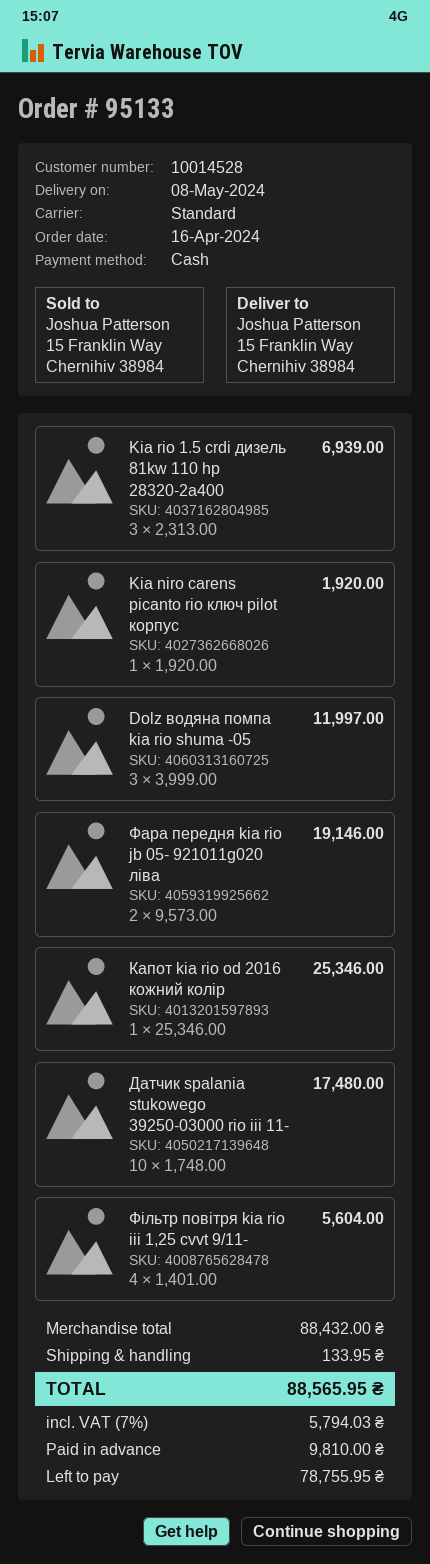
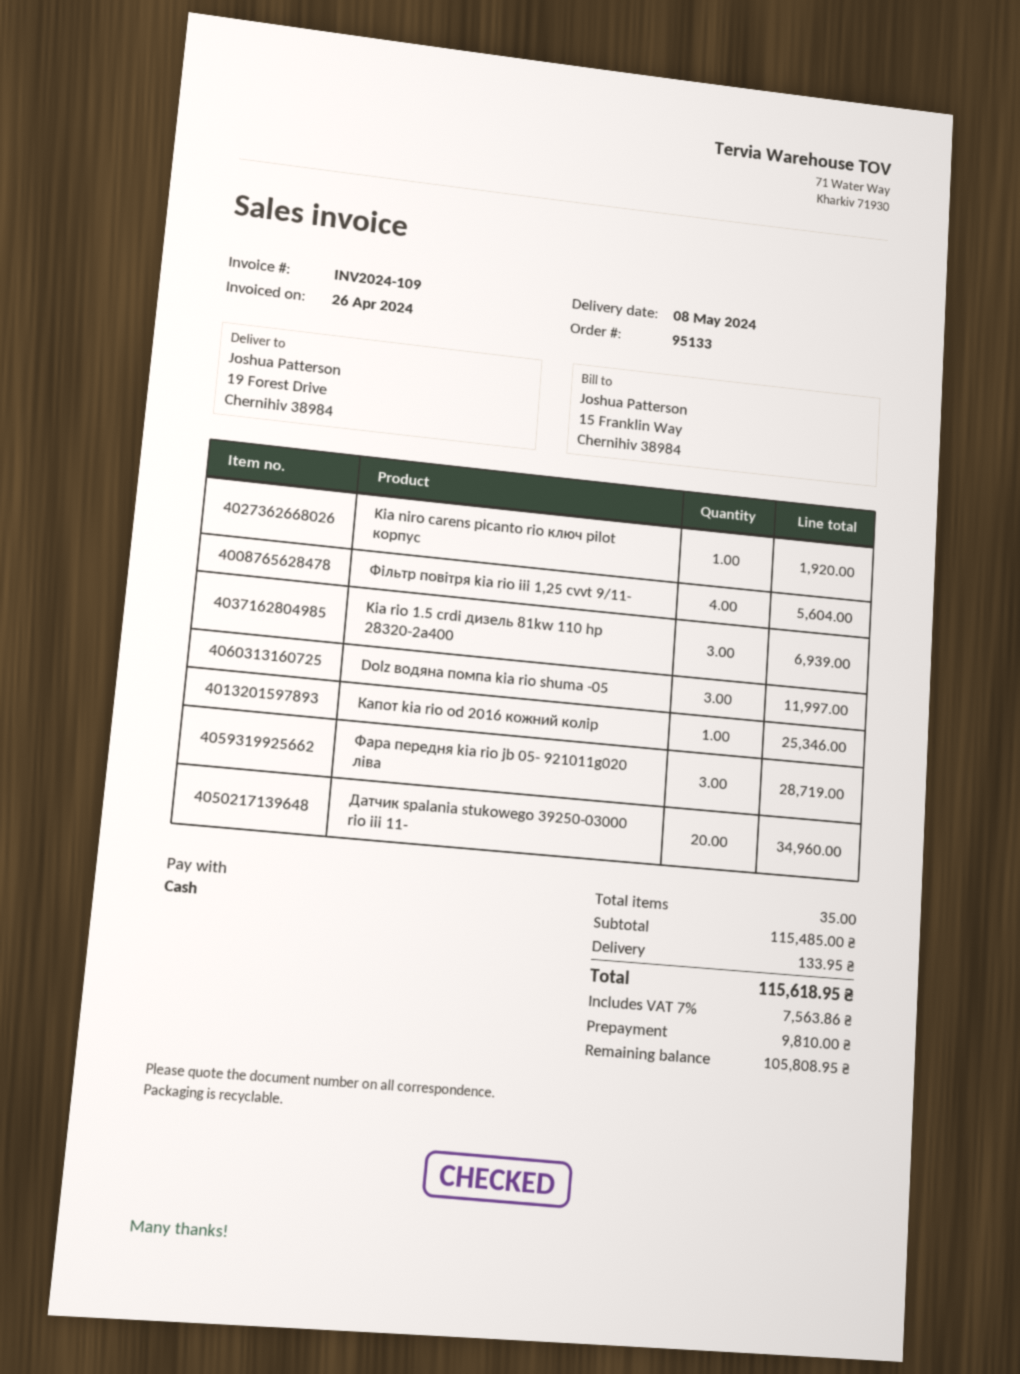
ship to: 15 Franklin Way, Chernihiv 38984 -> 19 Forest Drive, Chernihiv 38984
Фара передня kia rio jb 05- 921011g020 ліва: 2 for 19146.00 -> 3 for 28719.00
Датчик spalania stukowego 39250-03000 rio iii 11-: 10 for 17480.00 -> 20 for 34960.00
subtotal: 88432.00 -> 115485.00
tax: 7% = 5794.03 -> 7% = 7563.86
total: 88565.95 -> 115618.95
balance: 78755.95 -> 105808.95

